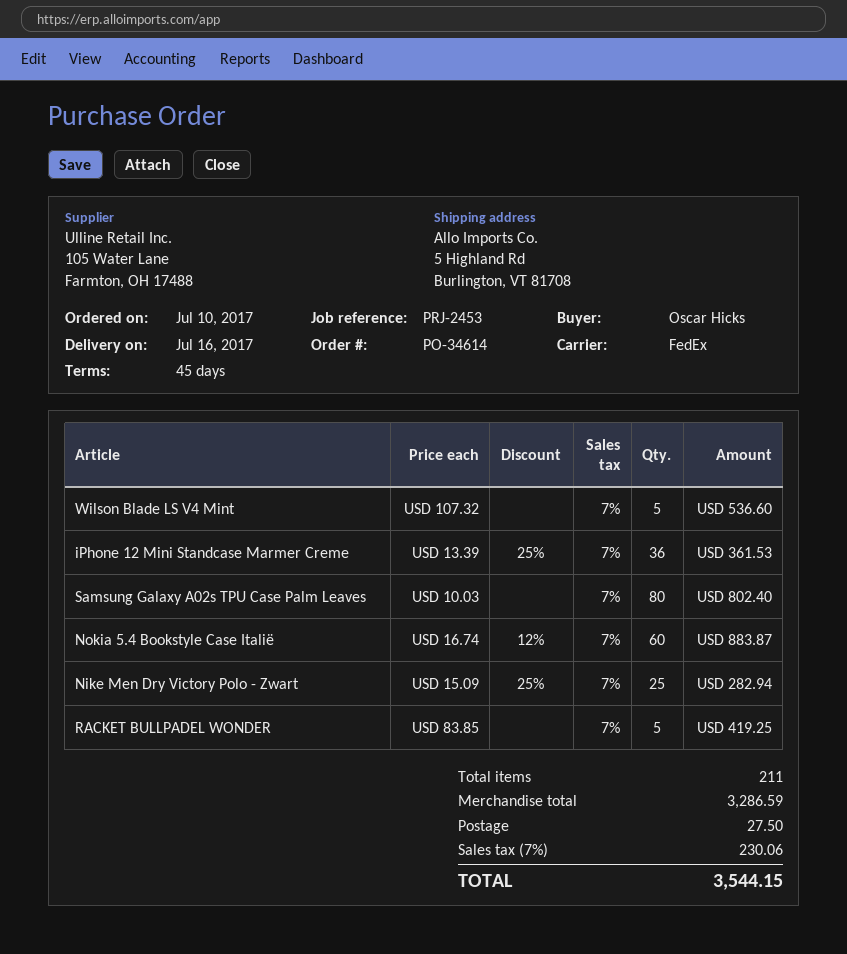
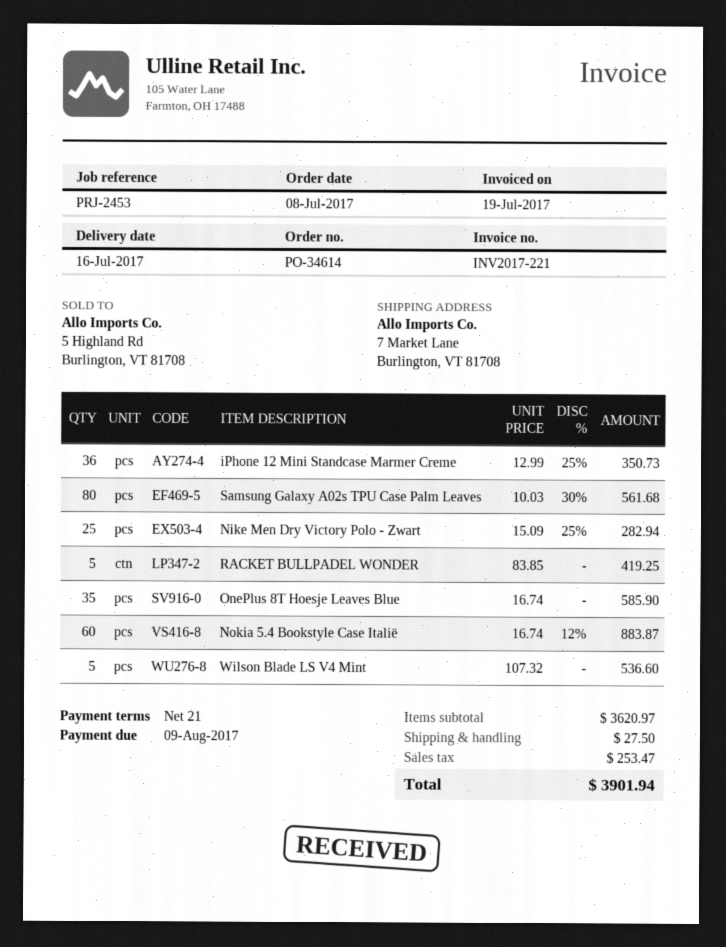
order date: 2017-07-10 -> 2017-07-08
payment terms: 45 days -> 21 days
ship to: 5 Highland Rd, Burlington, VT 81708 -> 7 Market Lane, Burlington, VT 81708
iPhone 12 Mini Standcase Marmer Creme: 36 x 13.39 - 25% = 361.53 -> 36 x 12.99 - 25% = 350.73
Samsung Galaxy A02s TPU Case Palm Leaves: 80 x 10.03 = 802.40 -> 80 x 10.03 - 30% = 561.68
OnePlus 8T Hoesje Leaves Blue: none -> 35 x 16.74 = 585.90
subtotal: 3286.59 -> 3620.97
tax: 230.06 -> 253.47
total: 3544.15 -> 3901.94

